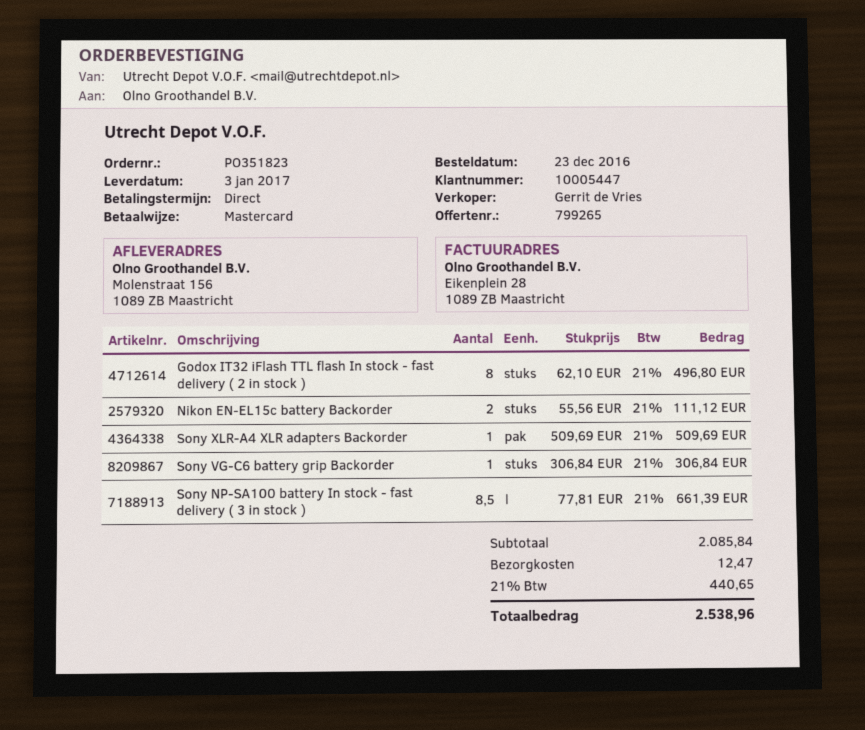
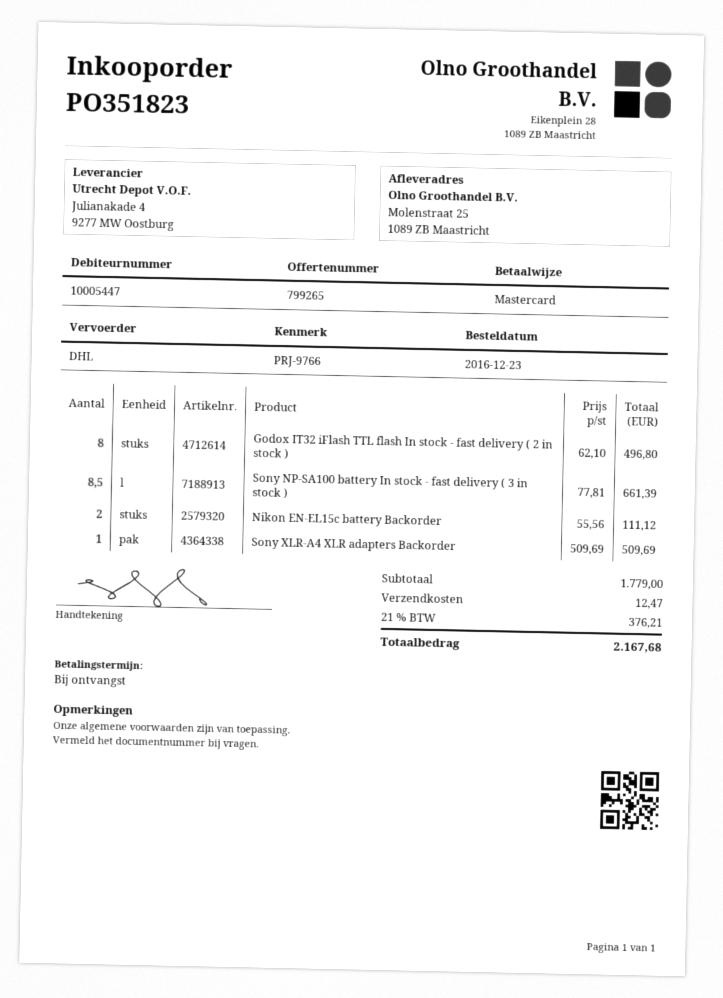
ship to: Molenstraat 156, 1089 ZB Maastricht -> Molenstraat 25, 1089 ZB Maastricht
Sony VG-C6 battery grip Backorder: 1 x 306.84 = 306.84 -> none
subtotal: 2085.84 -> 1779.00
tax: 21% = 440.65 -> 21% = 376.21
total: 2538.96 -> 2167.68

